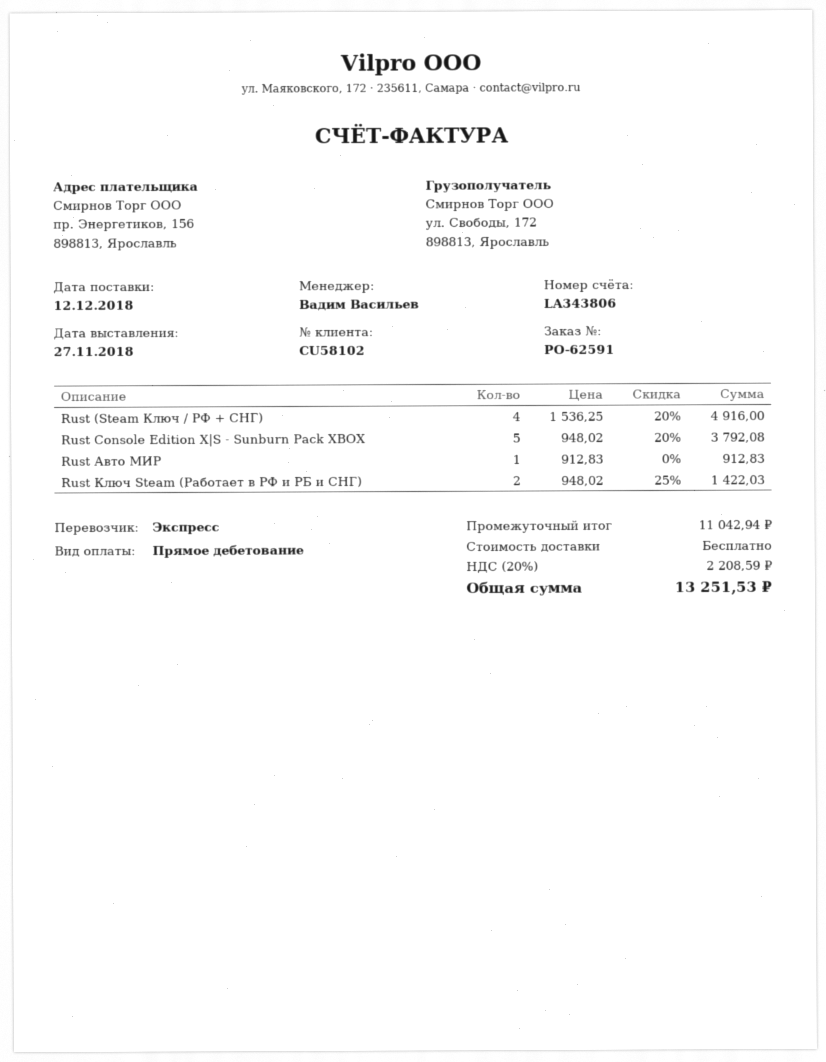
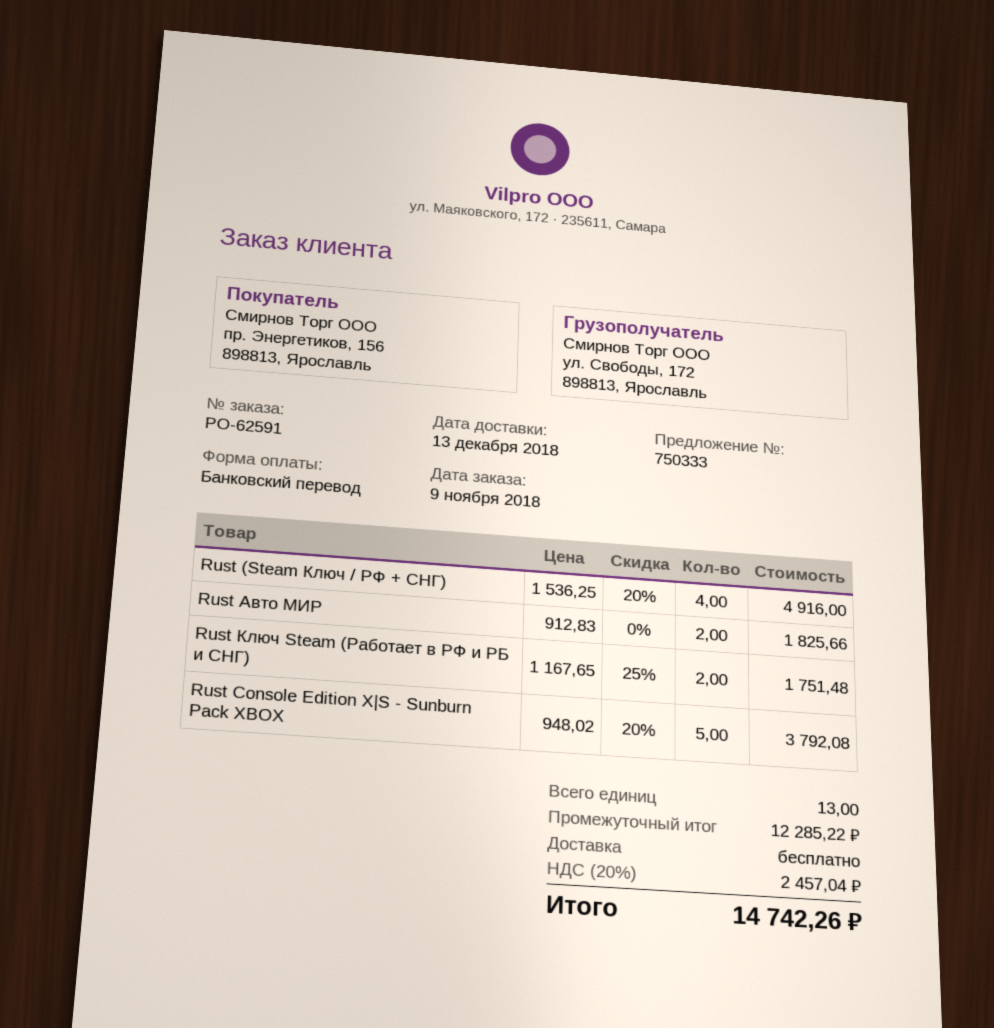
delivery date: 2018-12-12 -> 2018-12-13
payment method: direct debit -> bank transfer
Rust Авто МИР: 1 x 912.83 = 912.83 -> 2 x 912.83 = 1825.66
Rust Ключ Steam (Работает в РФ и РБ и СНГ): 2 x 948.02 - 25% = 1422.03 -> 2 x 1167.65 - 25% = 1751.48
subtotal: 11042.94 -> 12285.22
tax: 20% = 2208.59 -> 20% = 2457.04
total: 13251.53 -> 14742.26

